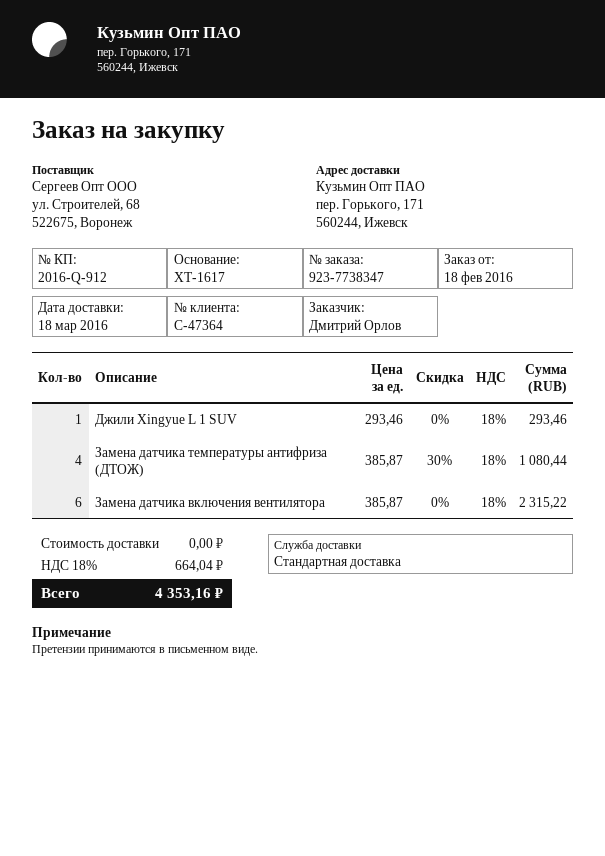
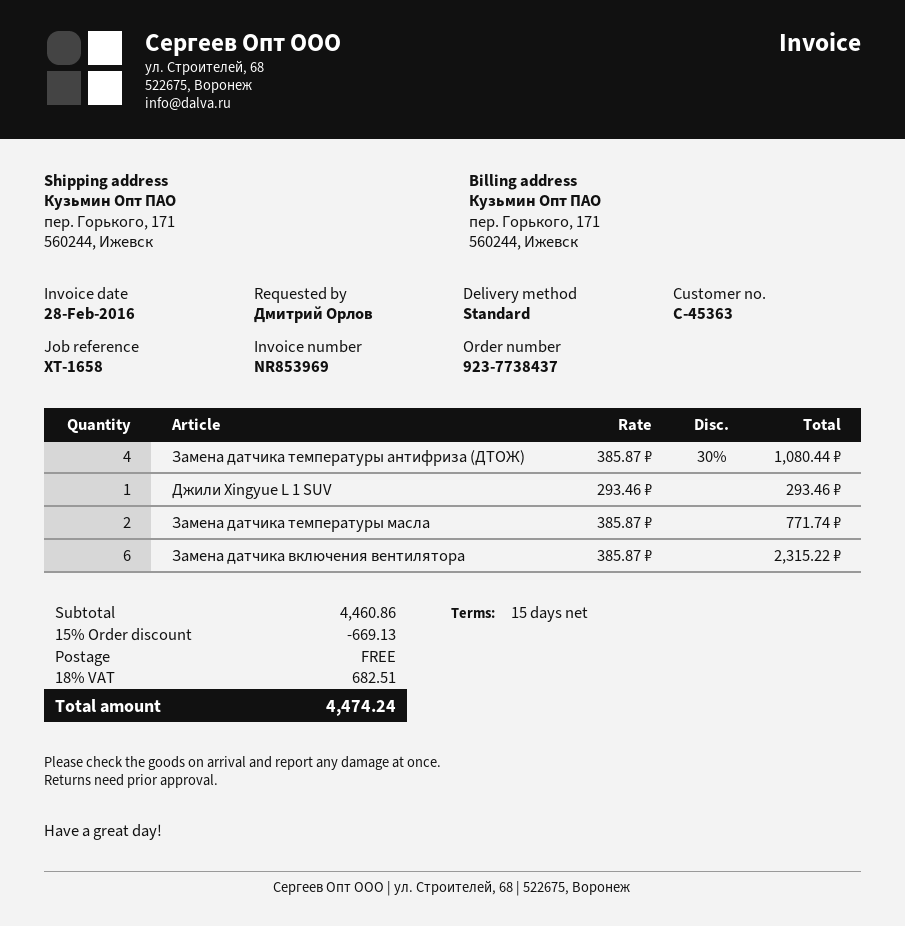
order number: 923-7738347 -> 923-7738437
customer number: C-47364 -> C-45363
reference: XT-1617 -> XT-1658
Замена датчика температуры масла: none -> 2 x 385.87 = 771.74
discount: none -> 15% = 669.13
tax: 18% = 664.04 -> 18% = 682.51
total: 4353.16 -> 4474.24

